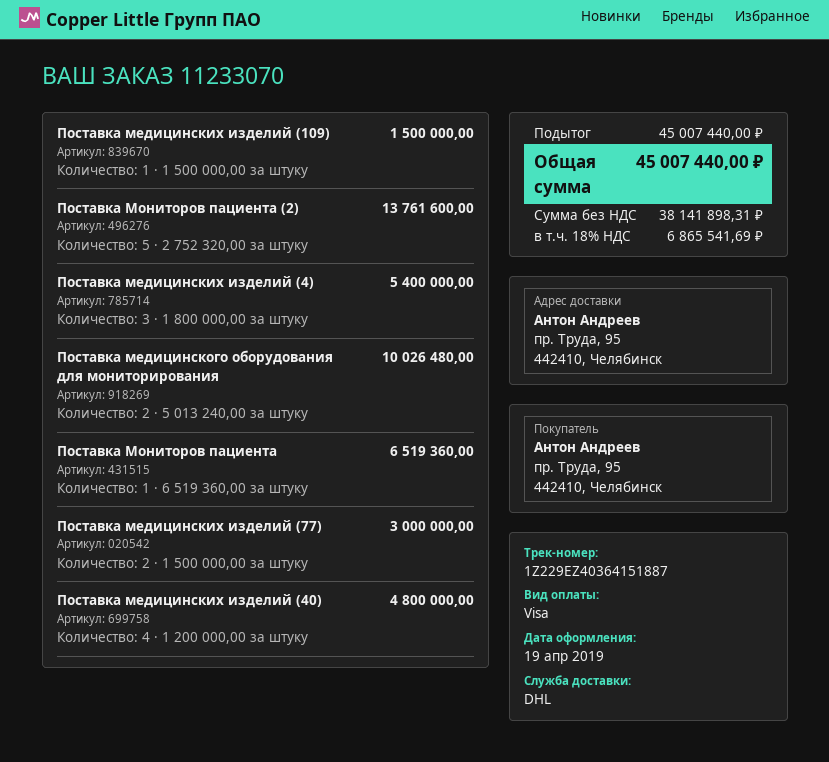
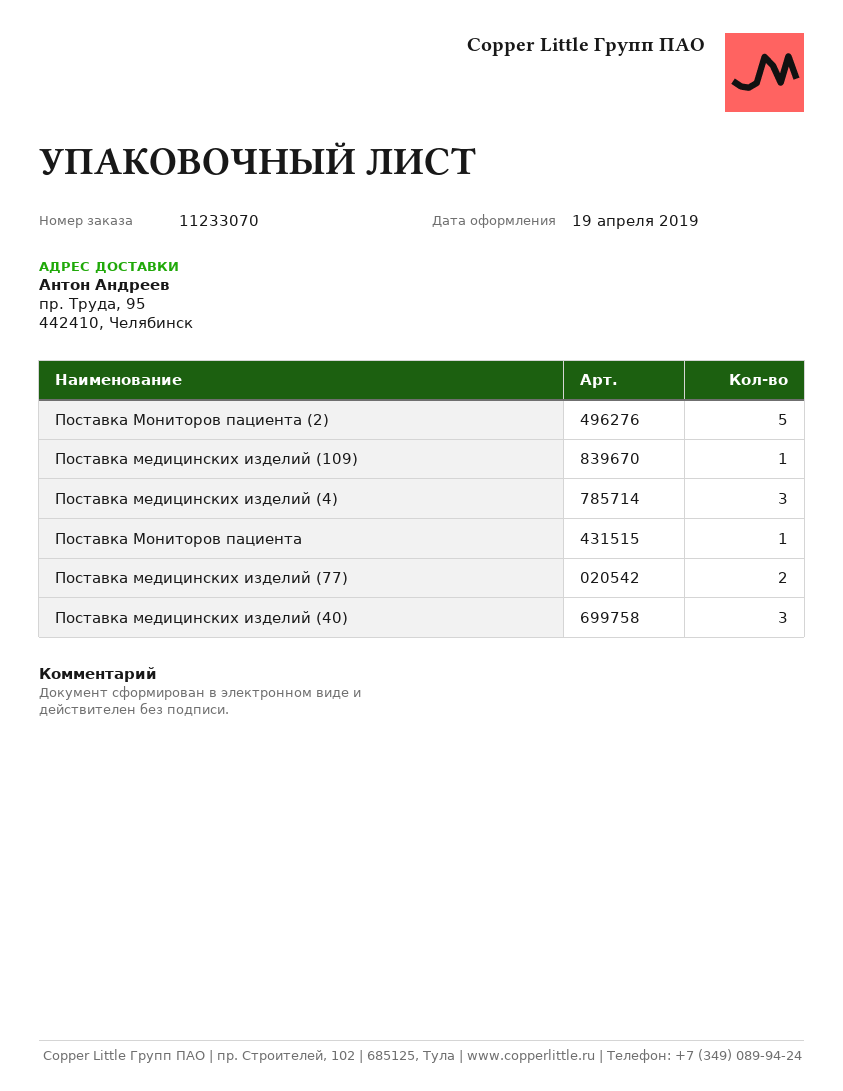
Поставка медицинского оборудования для мониторирования: 2 -> none
Поставка медицинских изделий (40): 4 -> 3

